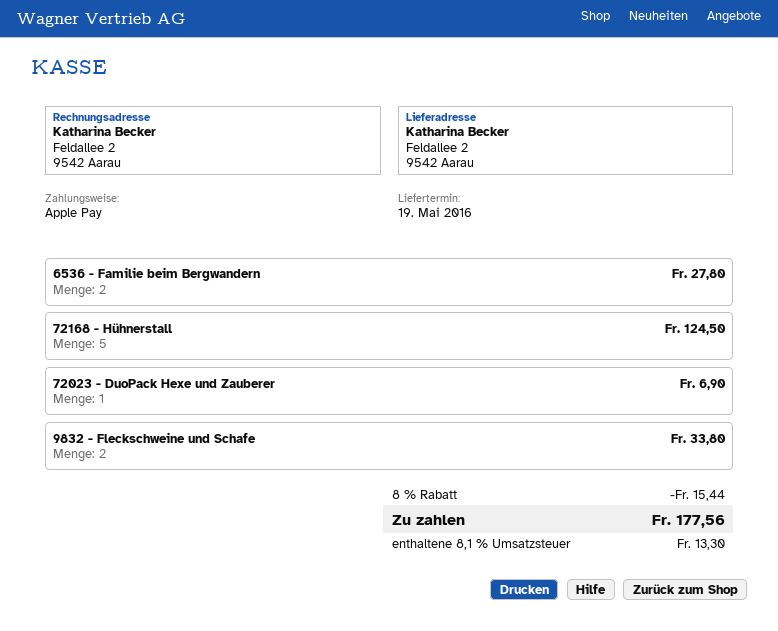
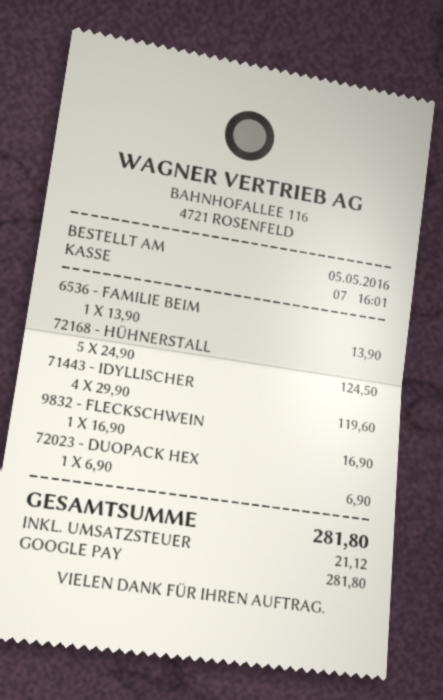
payment method: Apple Pay -> Google Pay
6536 - Familie beim Bergwandern: 2 for 27.80 -> 1 for 13.90
9832 - Fleckschweine und Schafe: 2 for 33.80 -> 1 for 16.90
71443 - IDYLLISCHER: none -> 4 for 119.60
discount: 8% = 15.44 -> none
tax: 13.30 -> 21.12
total: 177.56 -> 281.80

